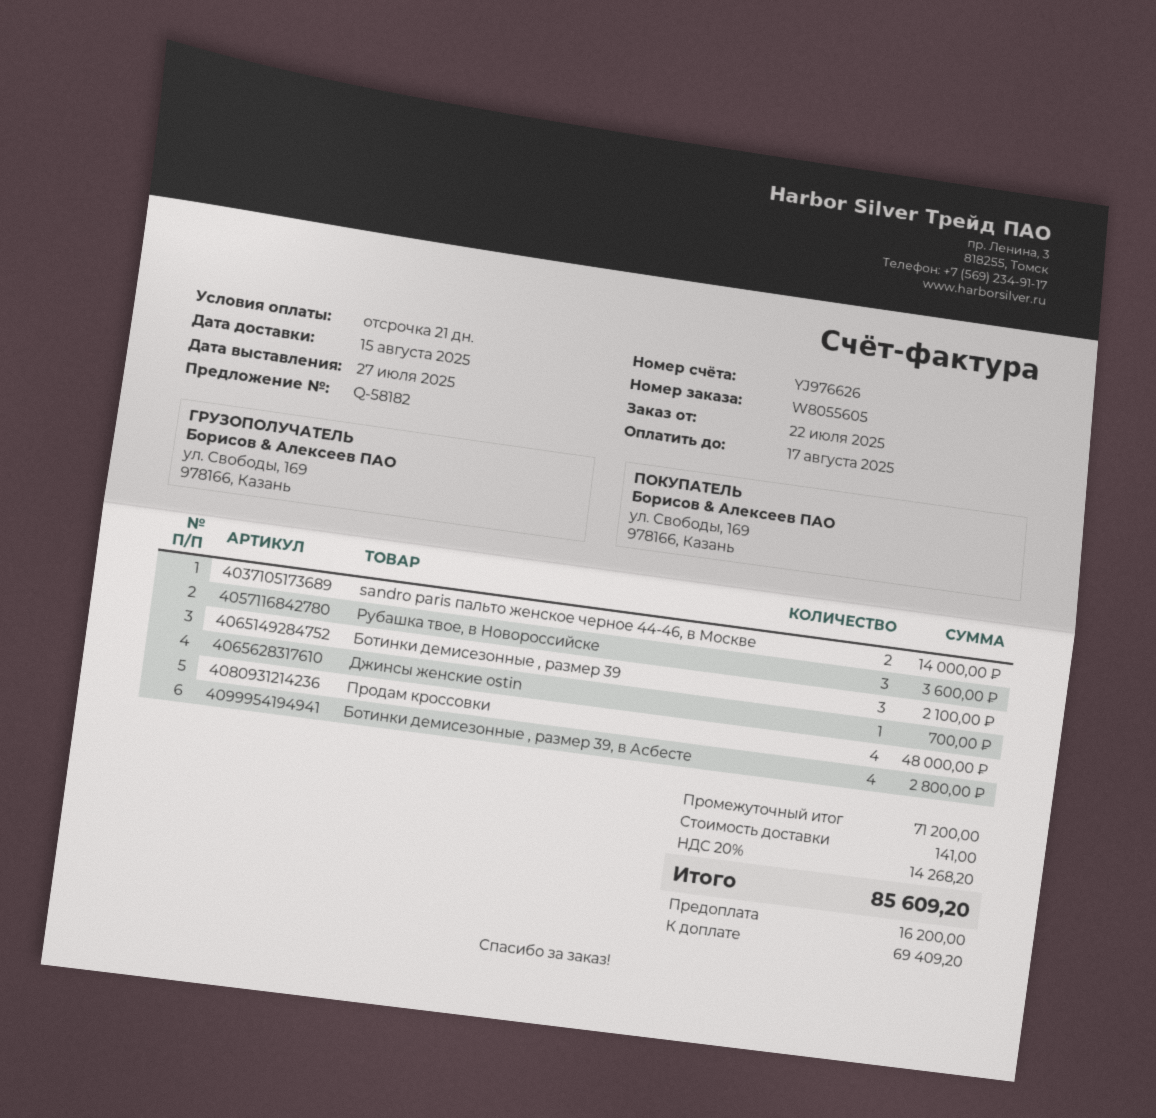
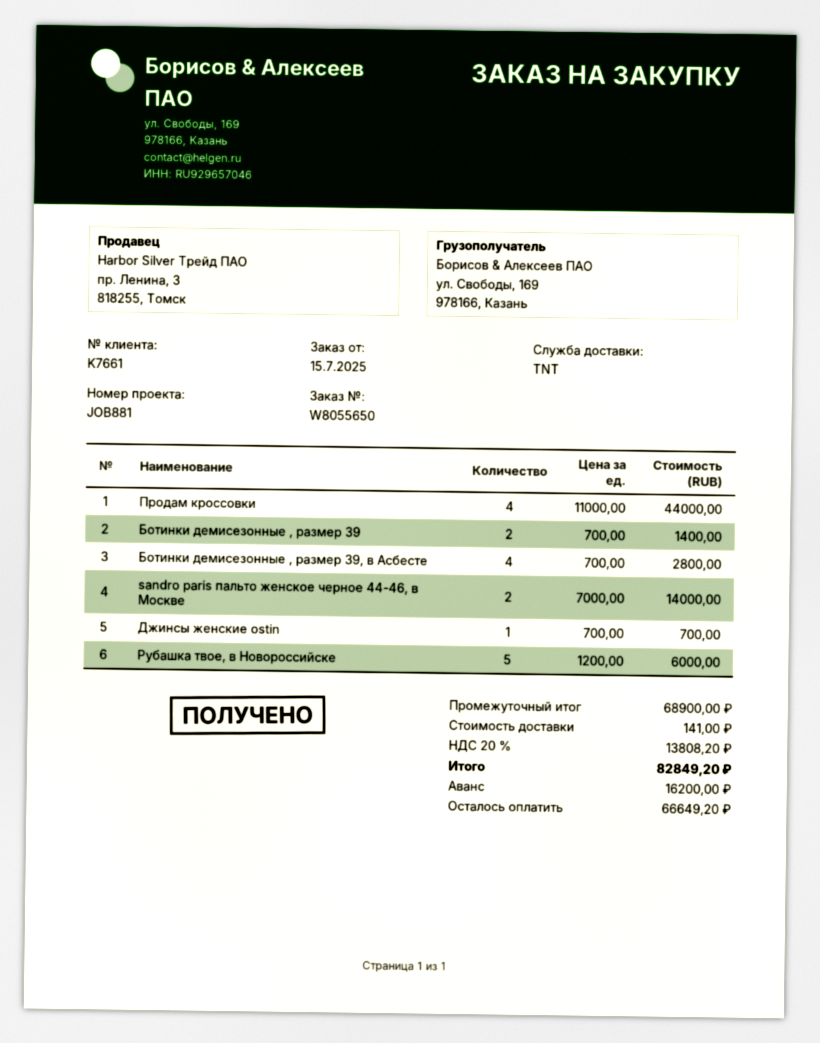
order number: W8055605 -> W8055650
order date: 2025-07-22 -> 2025-07-15
Рубашка твое, в Новороссийске: 3 for 3600.00 -> 5 for 6000.00
Ботинки демисезонные , размер 39: 3 for 2100.00 -> 2 for 1400.00
Продам кроссовки: 4 for 48000.00 -> 4 for 44000.00
subtotal: 71200.00 -> 68900.00
tax: 20% = 14268.20 -> 20% = 13808.20
total: 85609.20 -> 82849.20
balance: 69409.20 -> 66649.20

